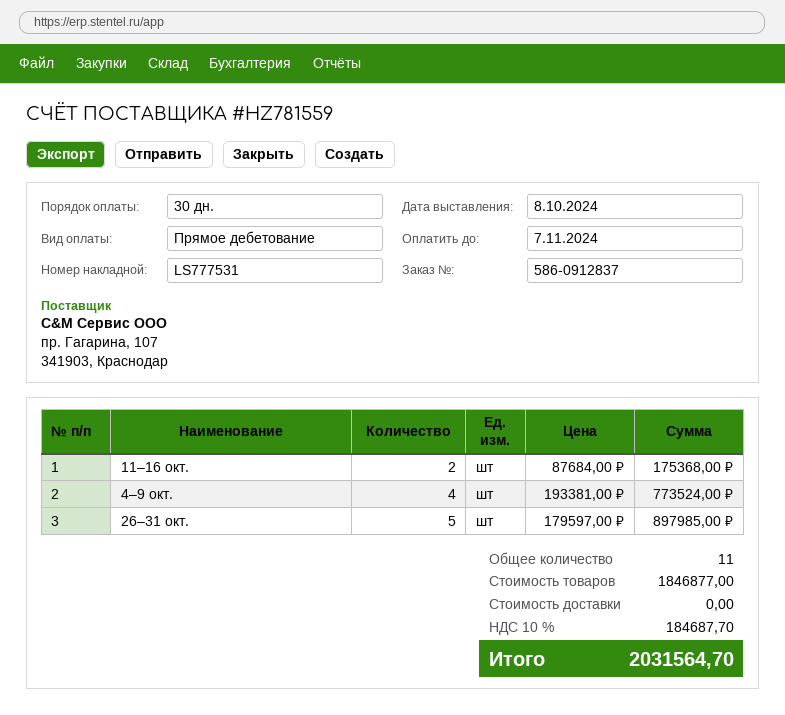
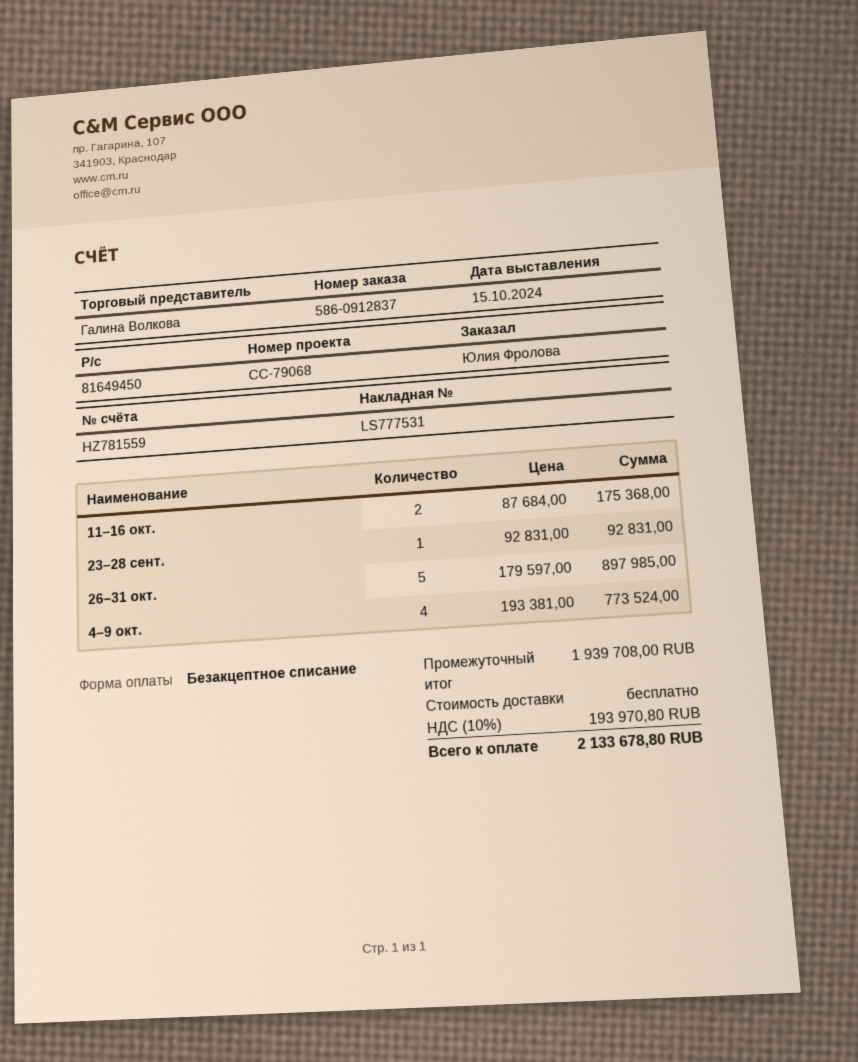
invoice date: 2024-10-08 -> 2024-10-15
23–28 сент.: none -> 1 x 92831.00 = 92831.00
subtotal: 1846877.00 -> 1939708.00
tax: 10% = 184687.70 -> 10% = 193970.80
total: 2031564.70 -> 2133678.80

